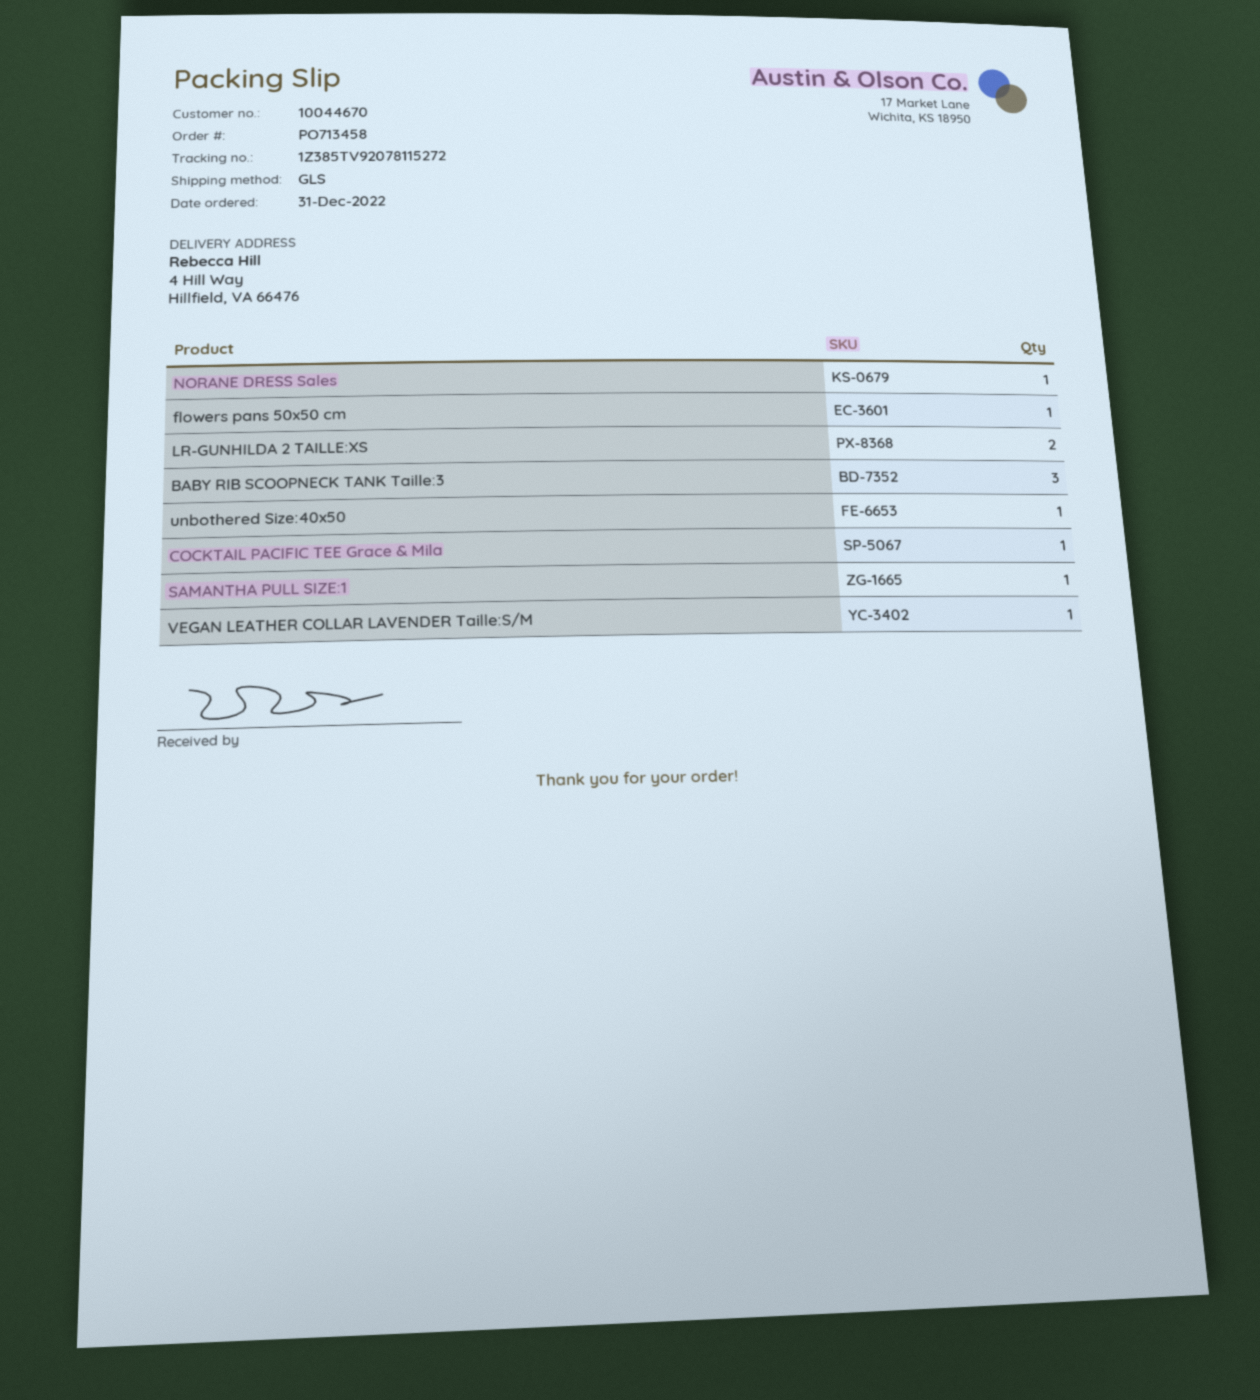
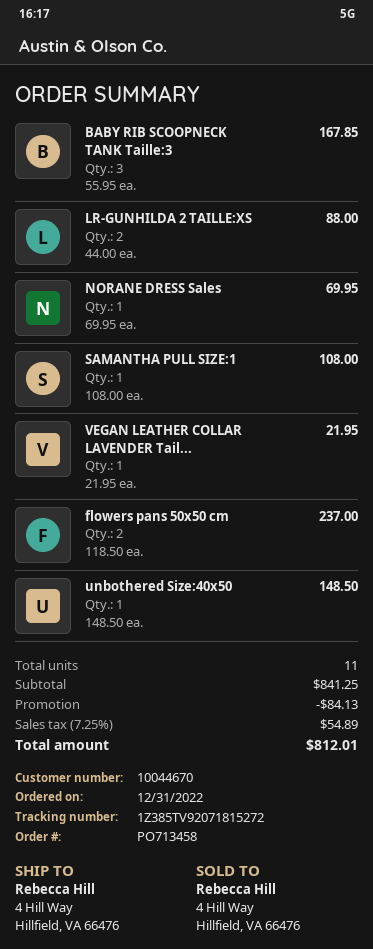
tracking number: 1Z385TV92078115272 -> 1Z385TV92071815272
flowers pans 50x50 cm: 1 -> 2
COCKTAIL PACIFIC TEE Grace & Mila: 1 -> none

